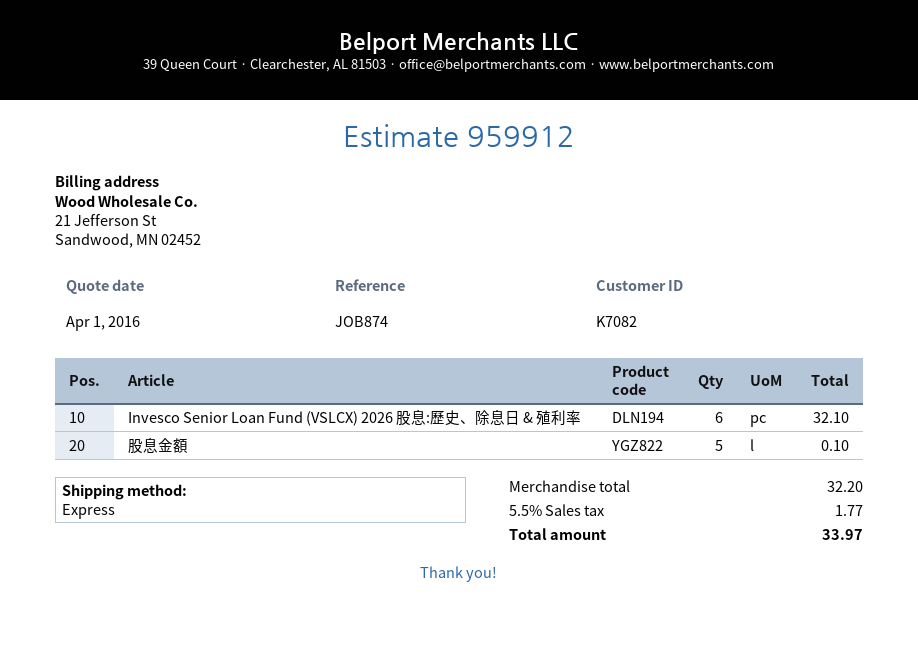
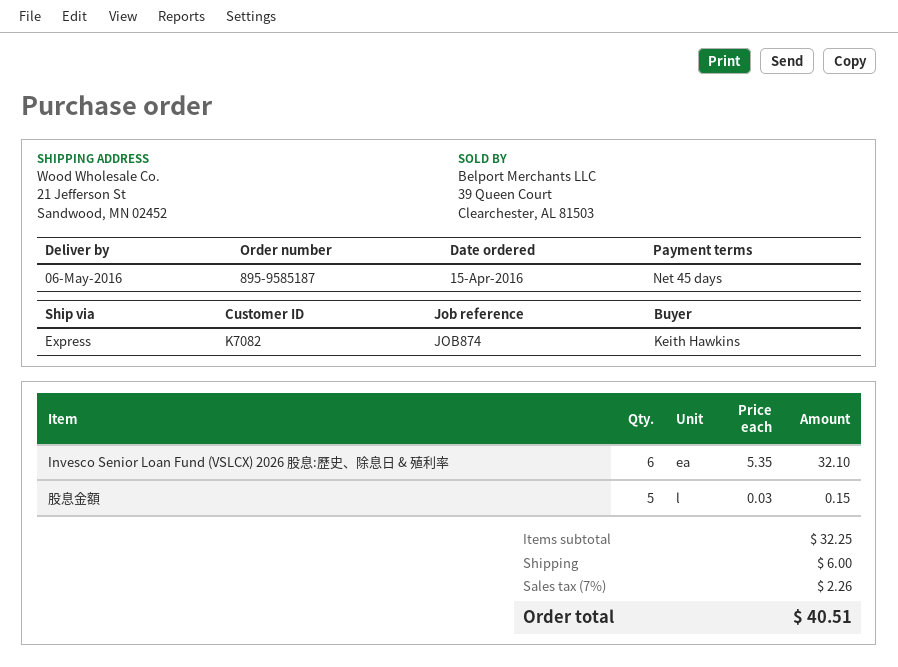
股息金額: 5 for 0.10 -> 5 for 0.15
subtotal: 32.20 -> 32.25
shipping: none -> 6.00
tax: 5.5% = 1.77 -> 7% = 2.26
total: 33.97 -> 40.51

